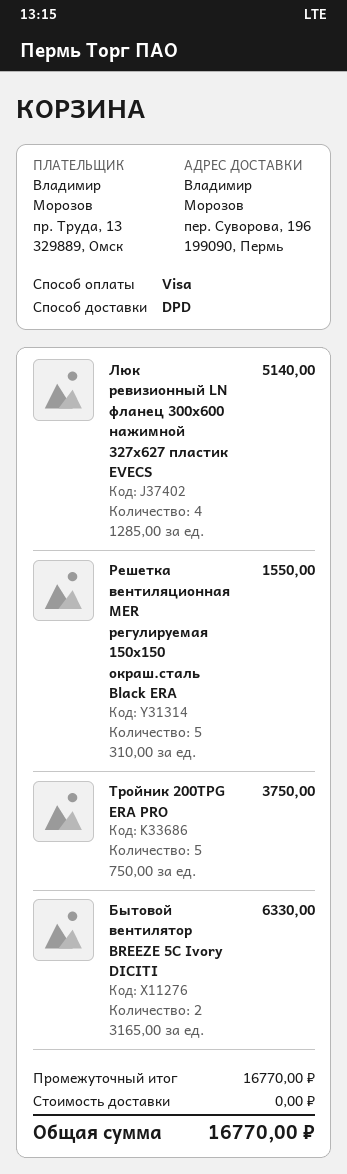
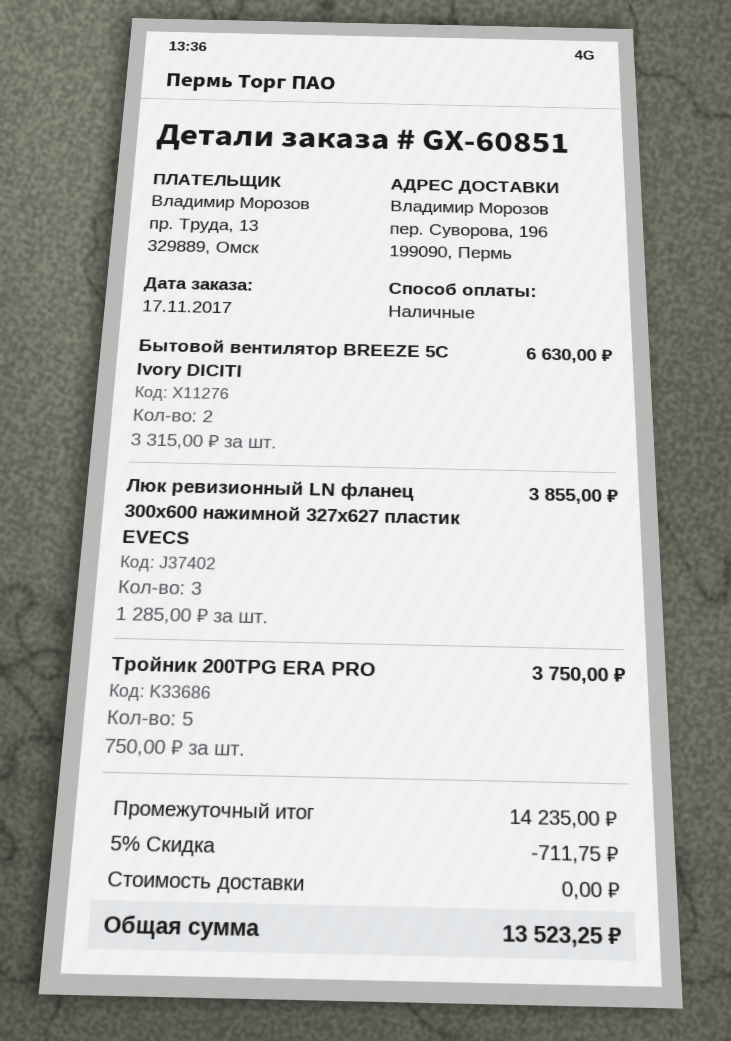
payment method: Visa -> cash
Люк ревизионный LN фланец 300х600 нажимной 327х627 пластик EVECS: 4 x 1285.00 = 5140.00 -> 3 x 1285.00 = 3855.00
Решетка вентиляционная MER регулируемая 150x150 окраш.сталь Black ERA: 5 x 310.00 = 1550.00 -> none
Бытовой вентилятор BREEZE 5C Ivory DICITI: 2 x 3165.00 = 6330.00 -> 2 x 3315.00 = 6630.00
subtotal: 16770.00 -> 14235.00
discount: none -> 5% = 711.75
total: 16770.00 -> 13523.25

